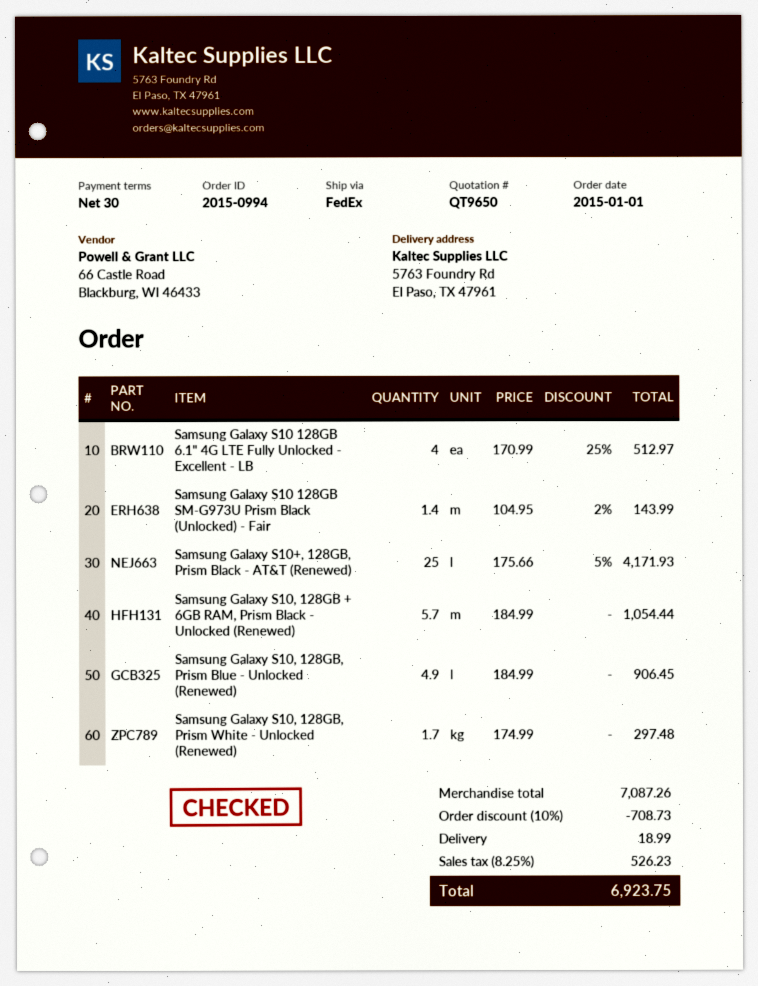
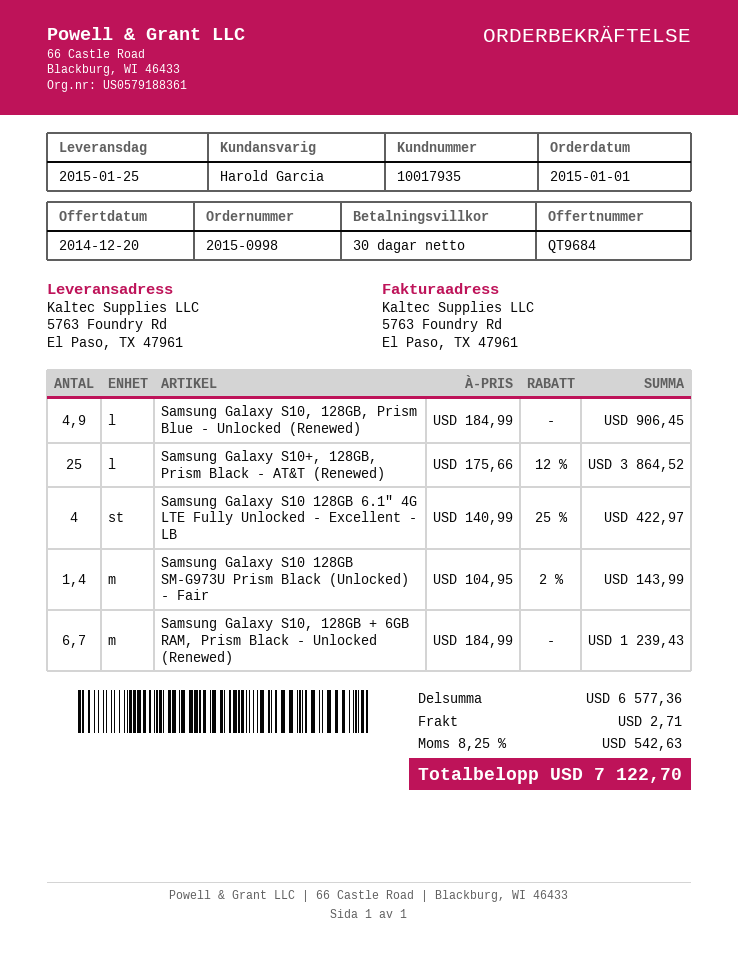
quote number: QT9650 -> QT9684
order number: 2015-0994 -> 2015-0998
Samsung Galaxy S10 128GB 6.1" 4G LTE Fully Unlocked - Excellent - LB: 4 x 170.99 - 25% = 512.97 -> 4 x 140.99 - 25% = 422.97
Samsung Galaxy S10+, 128GB, Prism Black - AT&T (Renewed): 25 x 175.66 - 5% = 4171.93 -> 25 x 175.66 - 12% = 3864.52
Samsung Galaxy S10, 128GB + 6GB RAM, Prism Black - Unlocked (Renewed): 5.7 x 184.99 = 1054.44 -> 6.7 x 184.99 = 1239.43
Samsung Galaxy S10, 128GB, Prism White - Unlocked (Renewed): 1.7 x 174.99 = 297.48 -> none
subtotal: 7087.26 -> 6577.36
discount: 10% = 708.73 -> none
shipping: 18.99 -> 2.71
tax: 8.25% = 526.23 -> 8.25% = 542.63
total: 6923.75 -> 7122.70

